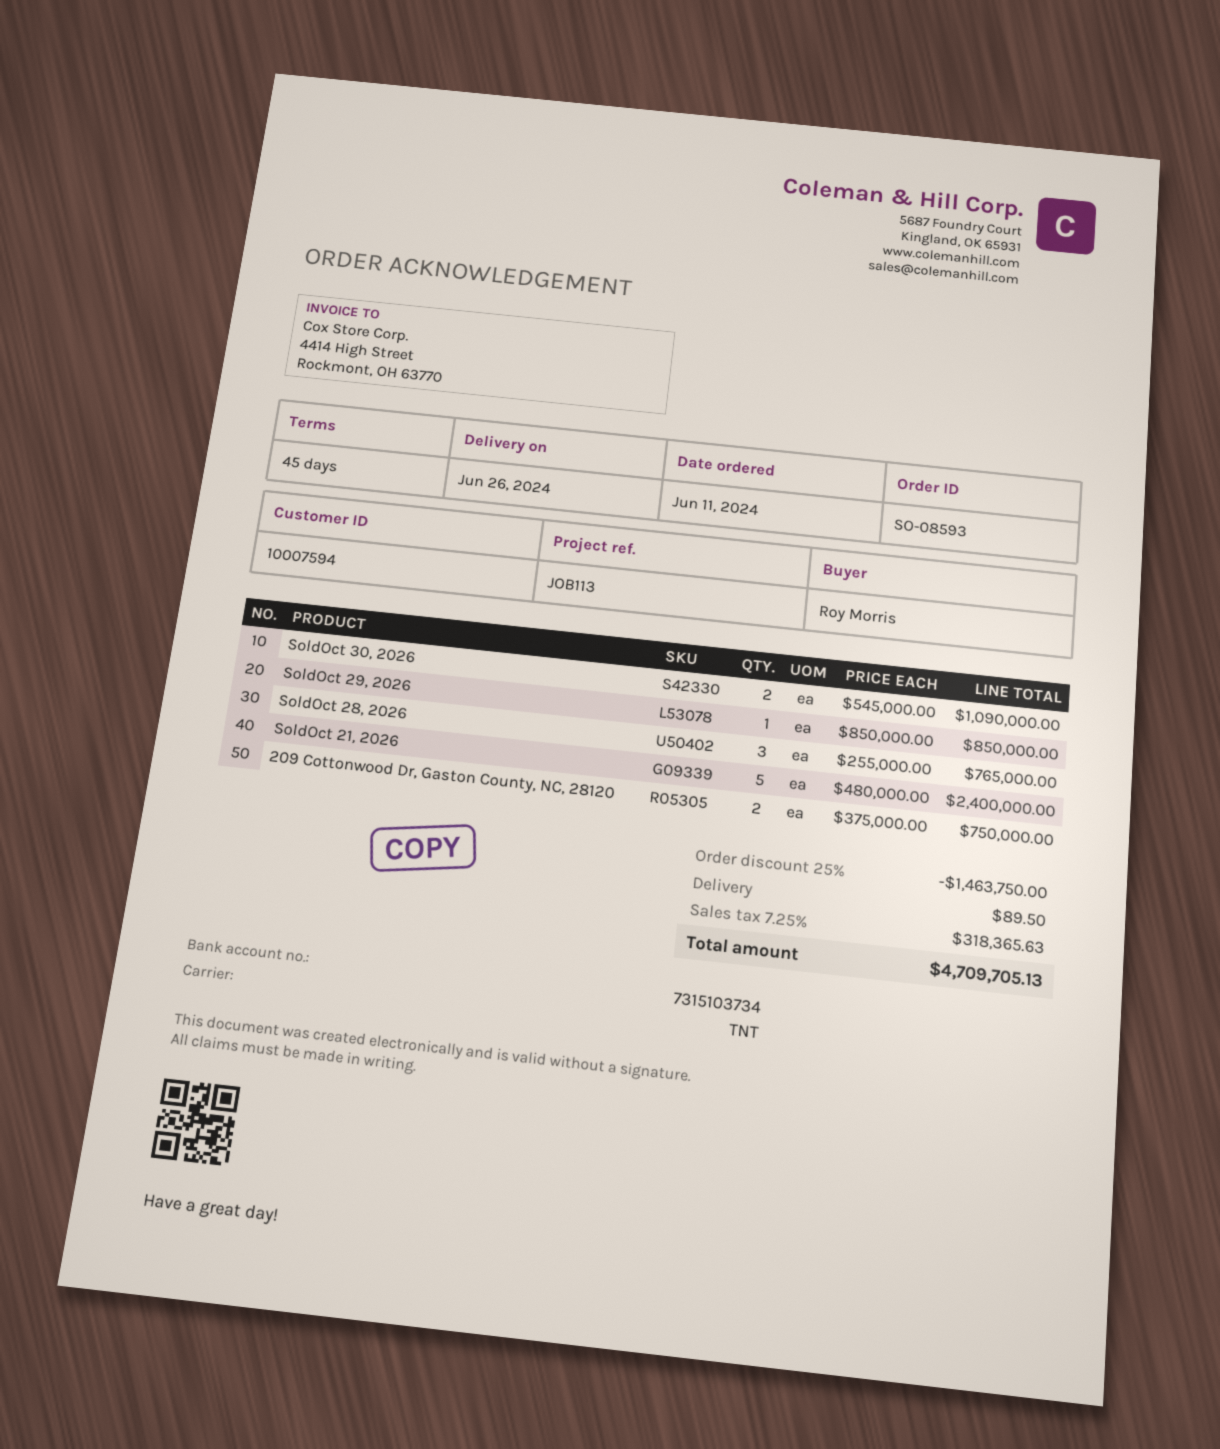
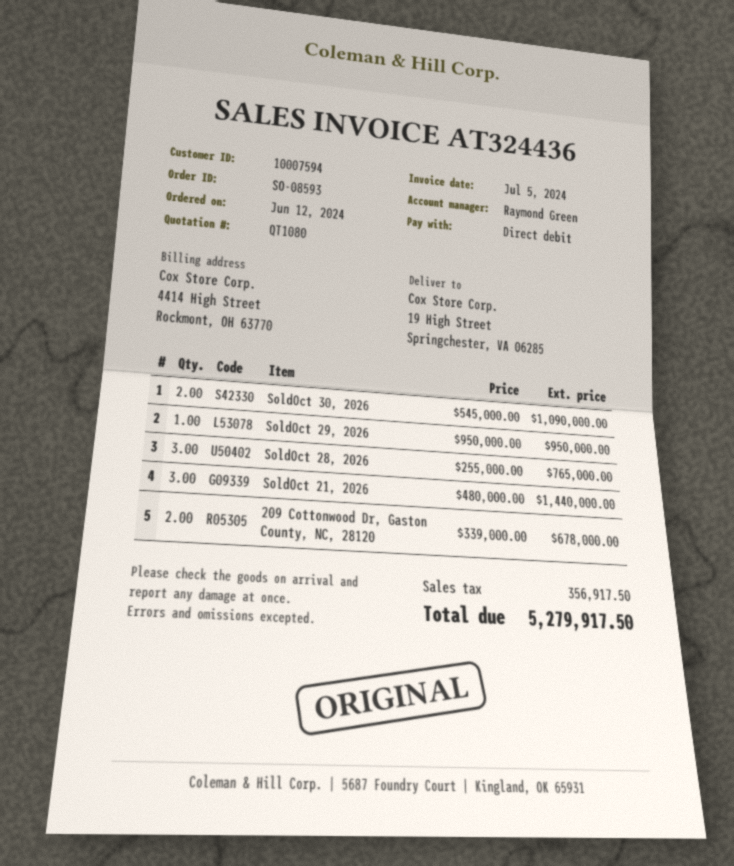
order date: 2024-06-11 -> 2024-06-12
SoldOct 29, 2026: 1 x 850000.00 = 850000.00 -> 1 x 950000.00 = 950000.00
SoldOct 21, 2026: 5 x 480000.00 = 2400000.00 -> 3 x 480000.00 = 1440000.00
209 Cottonwood Dr, Gaston County, NC, 28120: 2 x 375000.00 = 750000.00 -> 2 x 339000.00 = 678000.00
discount: 25% = 1463750.00 -> none
shipping: 89.50 -> none
tax: 318365.63 -> 356917.50
total: 4709705.13 -> 5279917.50

